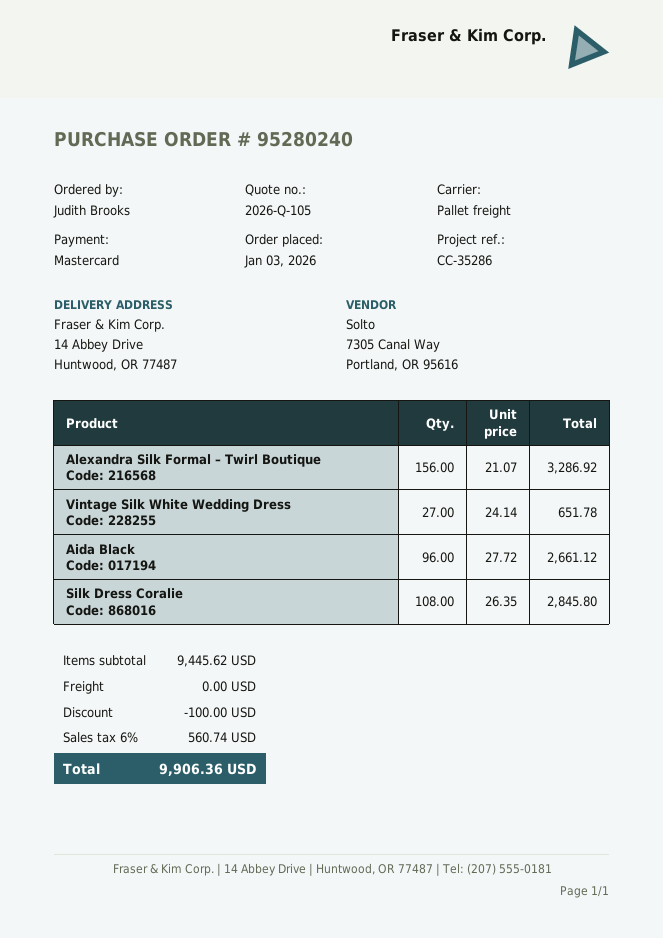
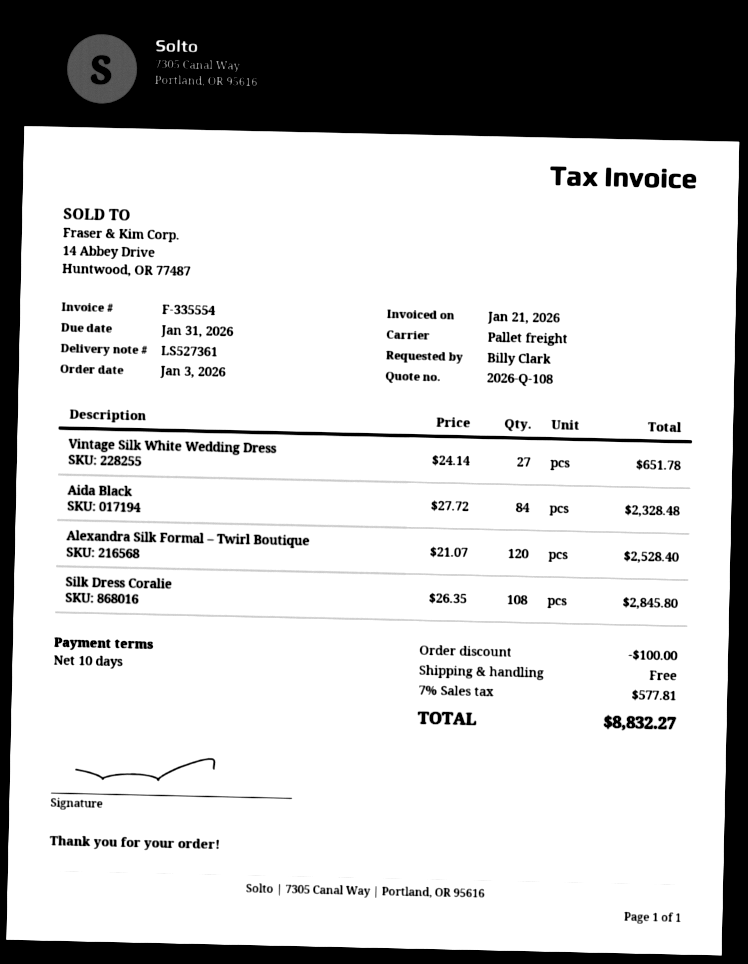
quote number: 2026-Q-105 -> 2026-Q-108
ordered by: Judith Brooks -> Billy Clark
Alexandra Silk Formal – Twirl Boutique: 156 x 21.07 = 3286.92 -> 120 x 21.07 = 2528.40
Aida Black: 96 x 27.72 = 2661.12 -> 84 x 27.72 = 2328.48
tax: 6% = 560.74 -> 7% = 577.81
total: 9906.36 -> 8832.27

